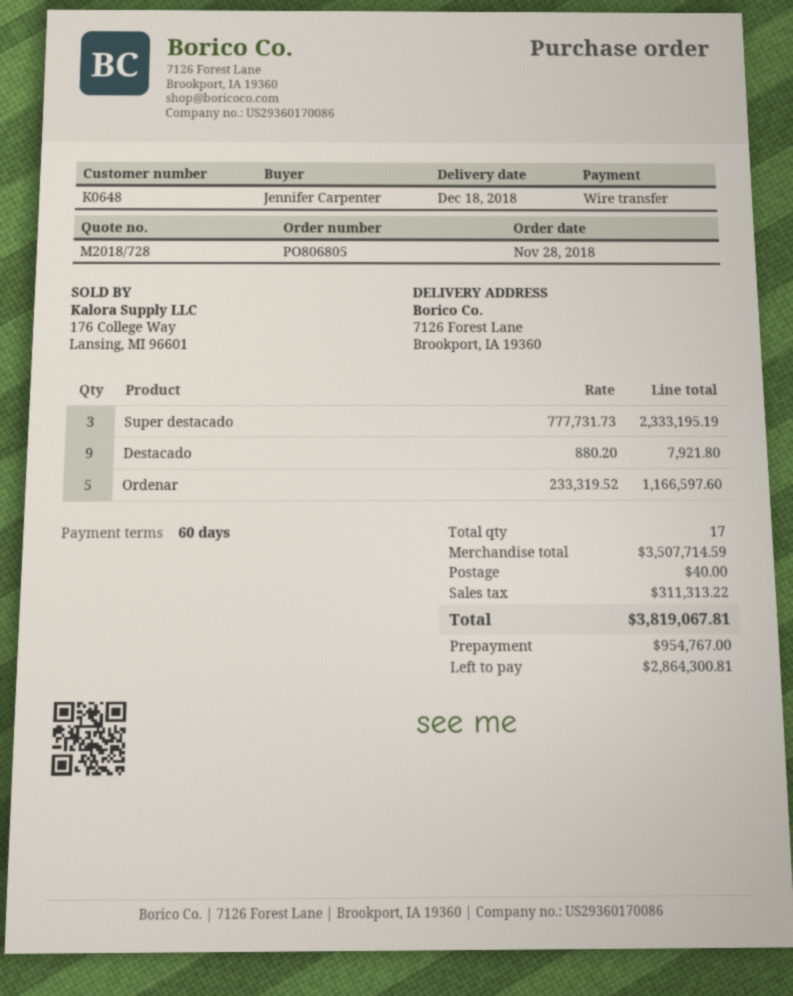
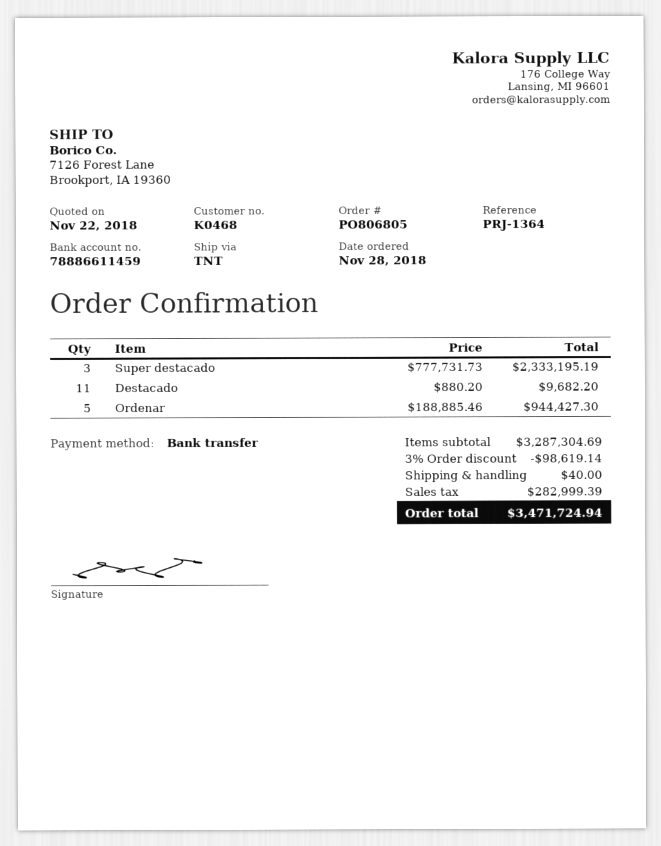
customer number: K0648 -> K0468
Destacado: 9 x 880.20 = 7921.80 -> 11 x 880.20 = 9682.20
Ordenar: 5 x 233319.52 = 1166597.60 -> 5 x 188885.46 = 944427.30
subtotal: 3507714.59 -> 3287304.69
discount: none -> 3% = 98619.14
tax: 311313.22 -> 282999.39
total: 3819067.81 -> 3471724.94

